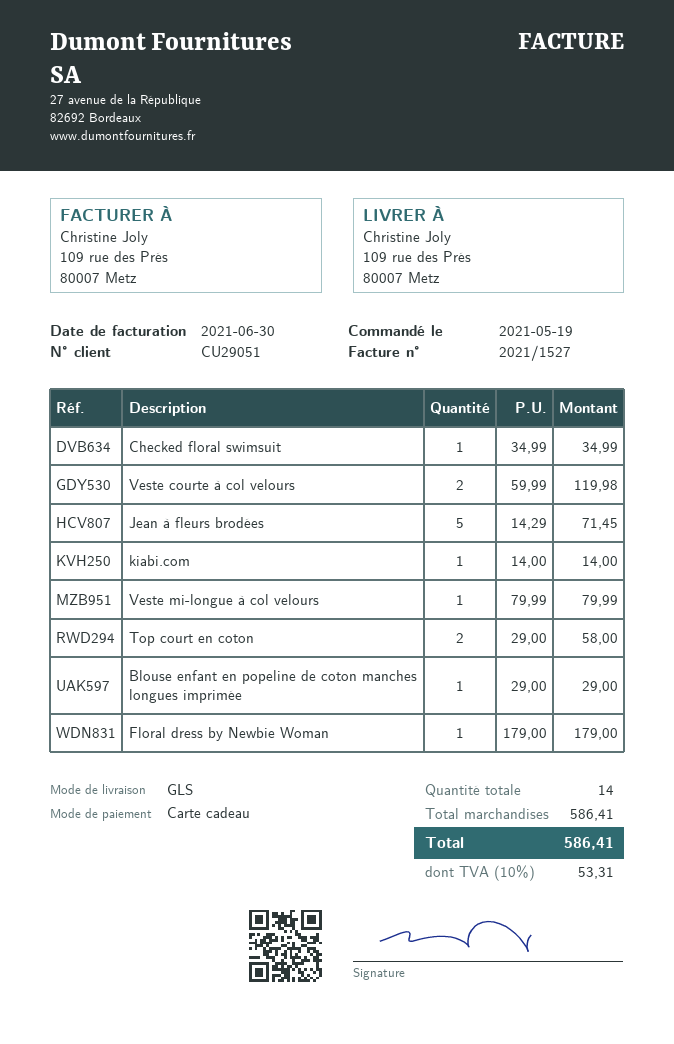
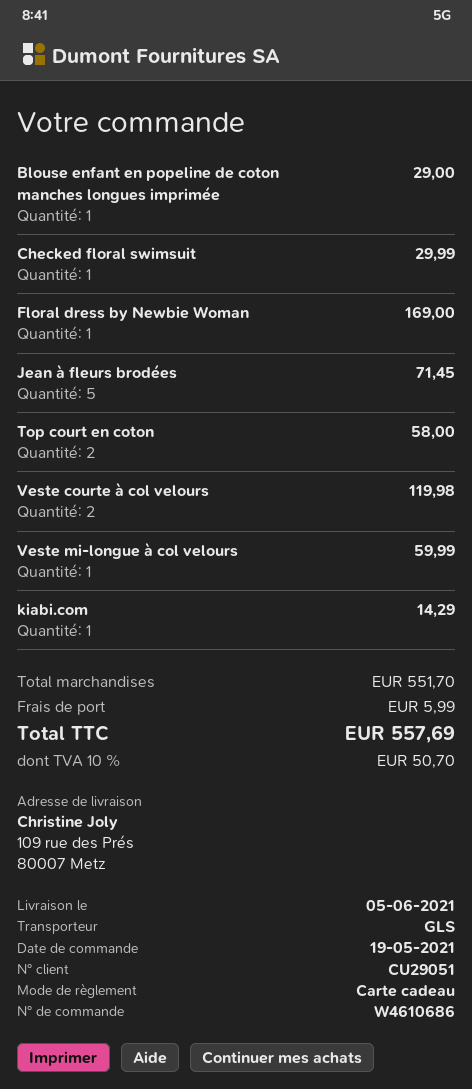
Checked floral swimsuit: 1 for 34.99 -> 1 for 29.99
kiabi.com: 1 for 14.00 -> 1 for 14.29
Veste mi-longue à col velours: 1 for 79.99 -> 1 for 59.99
Floral dress by Newbie Woman: 1 for 179.00 -> 1 for 169.00
subtotal: 586.41 -> 551.70
shipping: none -> 5.99
tax: 10% = 53.31 -> 10% = 50.70
total: 586.41 -> 557.69

